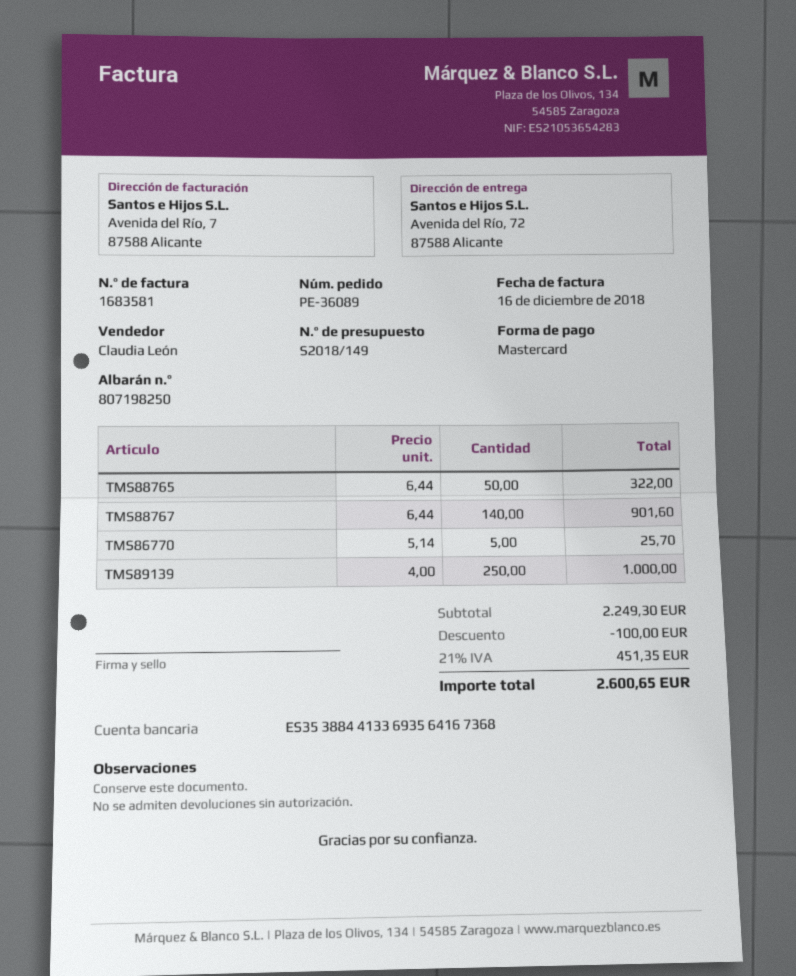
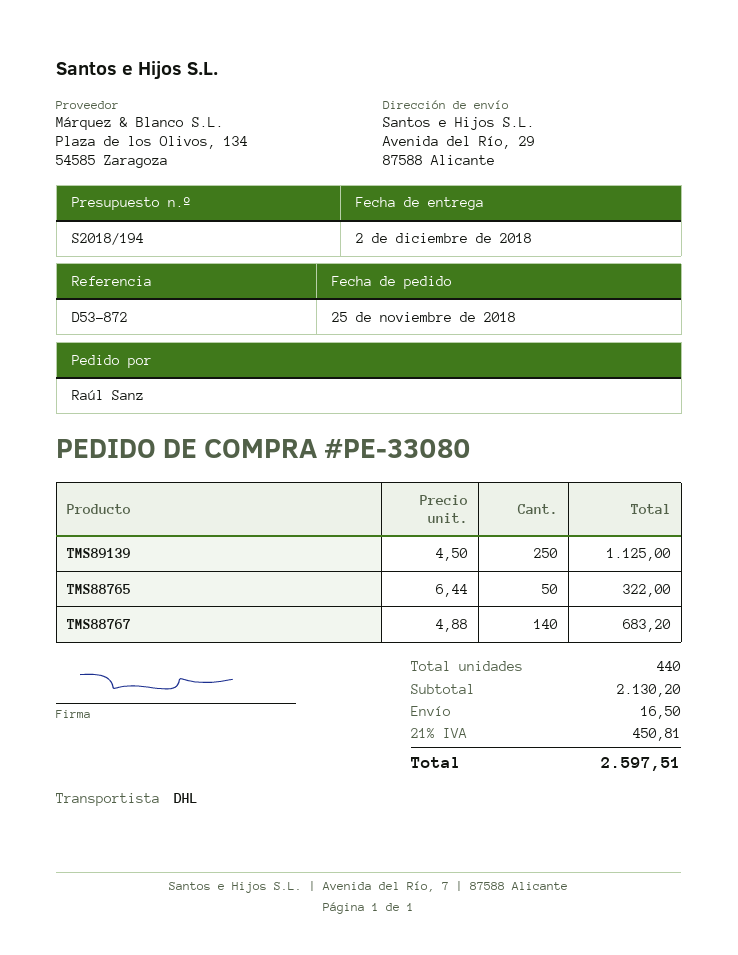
quote number: S2018/149 -> S2018/194
order number: PE-36089 -> PE-33080
ship to: Avenida del Río, 72, 87588 Alicante -> Avenida del Río, 29, 87588 Alicante
TMS88767: 140 x 6.44 = 901.60 -> 140 x 4.88 = 683.20
TMS86770: 5 x 5.14 = 25.70 -> none
TMS89139: 250 x 4.00 = 1000.00 -> 250 x 4.50 = 1125.00
subtotal: 2249.30 -> 2130.20
discount: 100.00 -> none
shipping: none -> 16.50
tax: 21% = 451.35 -> 21% = 450.81
total: 2600.65 -> 2597.51

